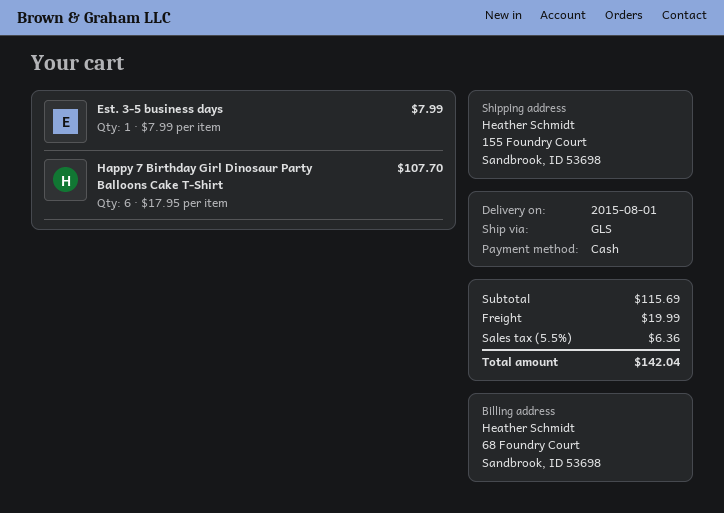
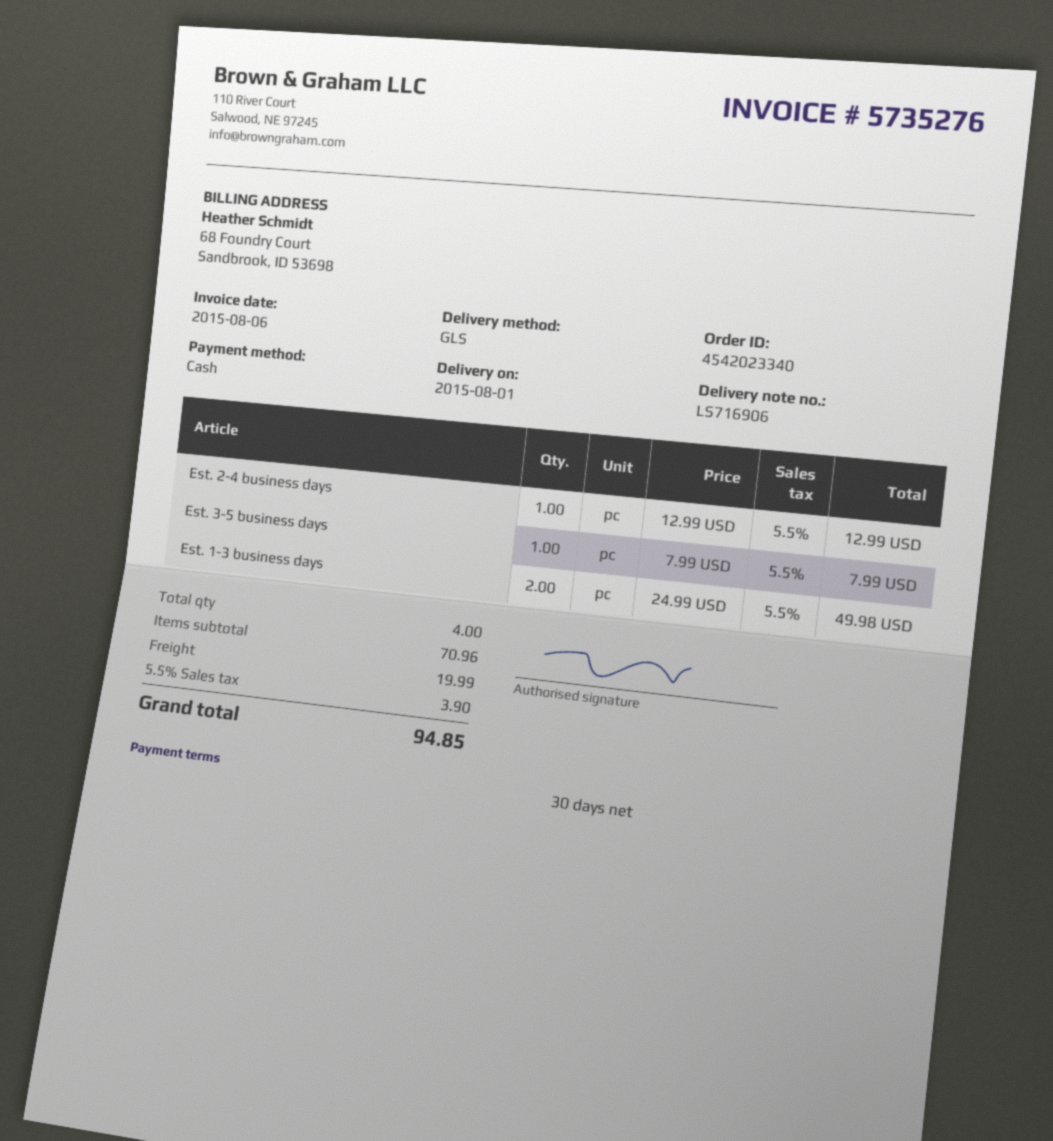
Happy 7 Birthday Girl Dinosaur Party Balloons Cake T-Shirt: 6 x 17.95 = 107.70 -> none
Est. 2-4 business days: none -> 1 x 12.99 = 12.99
Est. 1-3 business days: none -> 2 x 24.99 = 49.98
subtotal: 115.69 -> 70.96
tax: 5.5% = 6.36 -> 5.5% = 3.90
total: 142.04 -> 94.85

